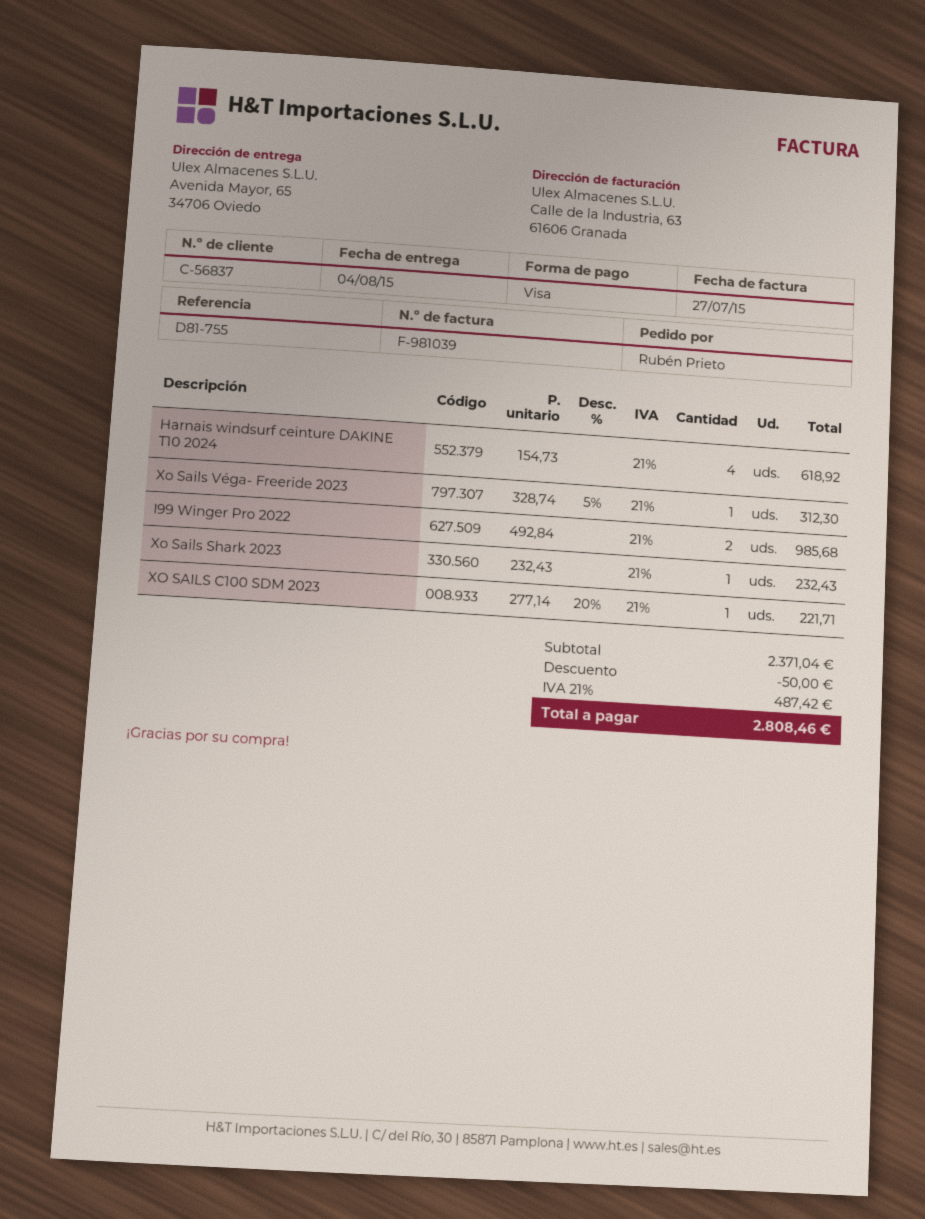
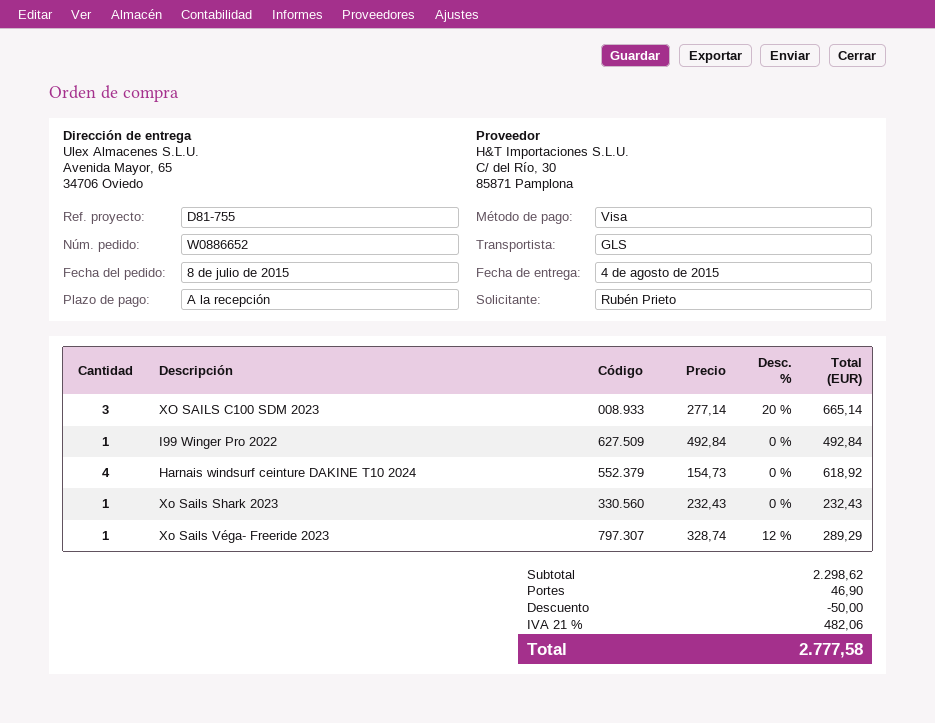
Xo Sails Véga- Freeride 2023: 1 x 328.74 - 5% = 312.30 -> 1 x 328.74 - 12% = 289.29
I99 Winger Pro 2022: 2 x 492.84 = 985.68 -> 1 x 492.84 = 492.84
XO SAILS C100 SDM 2023: 1 x 277.14 - 20% = 221.71 -> 3 x 277.14 - 20% = 665.14
subtotal: 2371.04 -> 2298.62
shipping: none -> 46.90
tax: 21% = 487.42 -> 21% = 482.06
total: 2808.46 -> 2777.58

